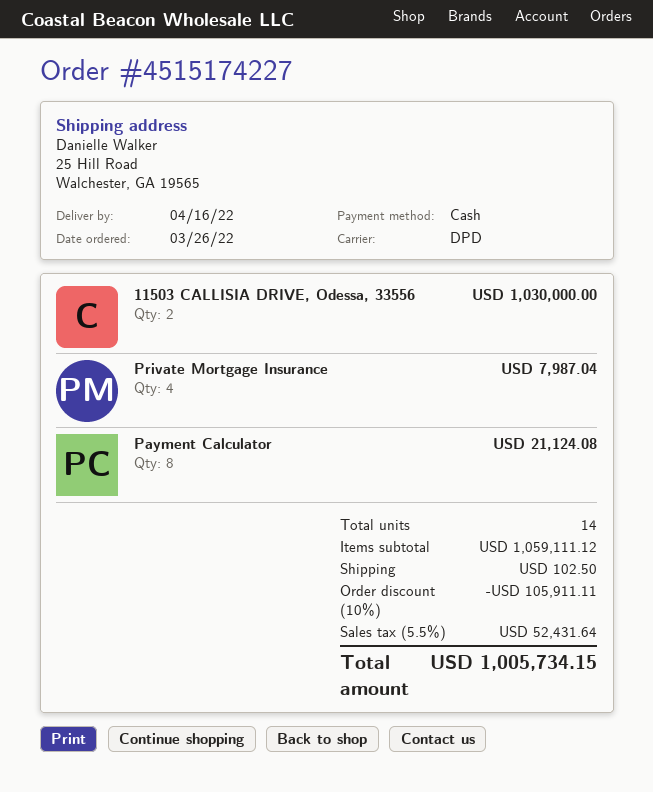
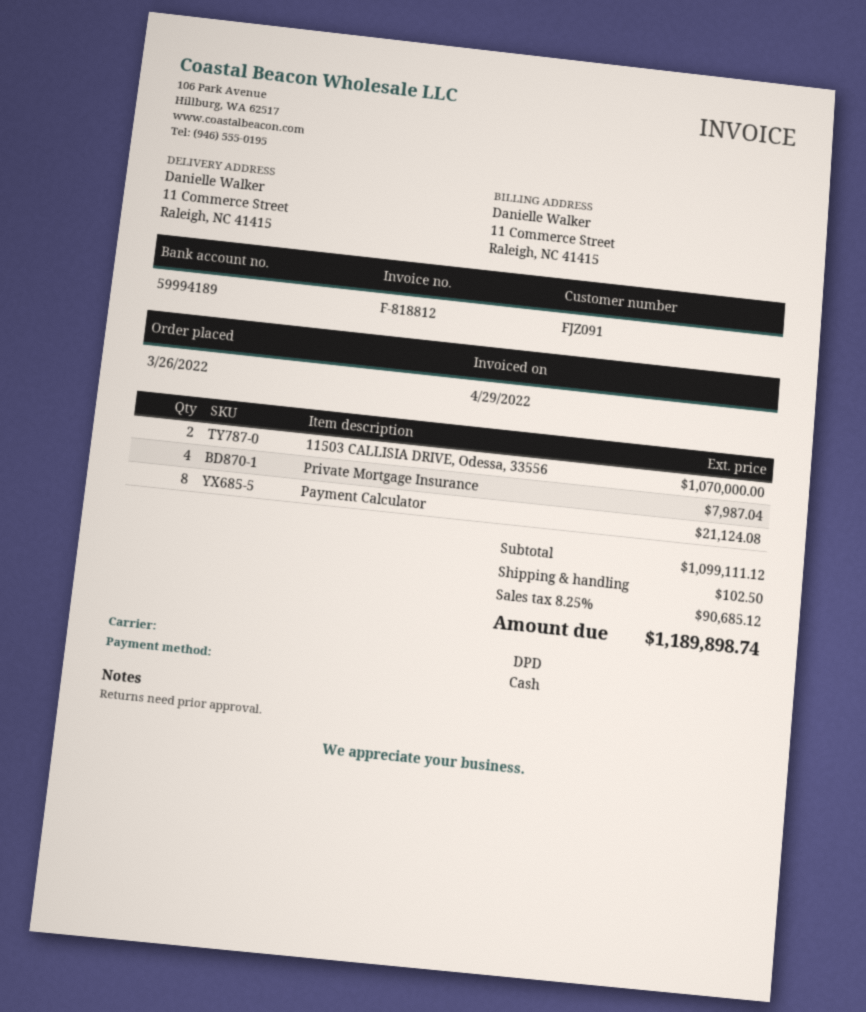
ship to: 25 Hill Road, Walchester, GA 19565 -> 11 Commerce Street, Raleigh, NC 41415
11503 CALLISIA DRIVE, Odessa, 33556: 2 for 1030000.00 -> 2 for 1070000.00
subtotal: 1059111.12 -> 1099111.12
discount: 10% = 105911.11 -> none
tax: 5.5% = 52431.64 -> 8.25% = 90685.12
total: 1005734.15 -> 1189898.74

